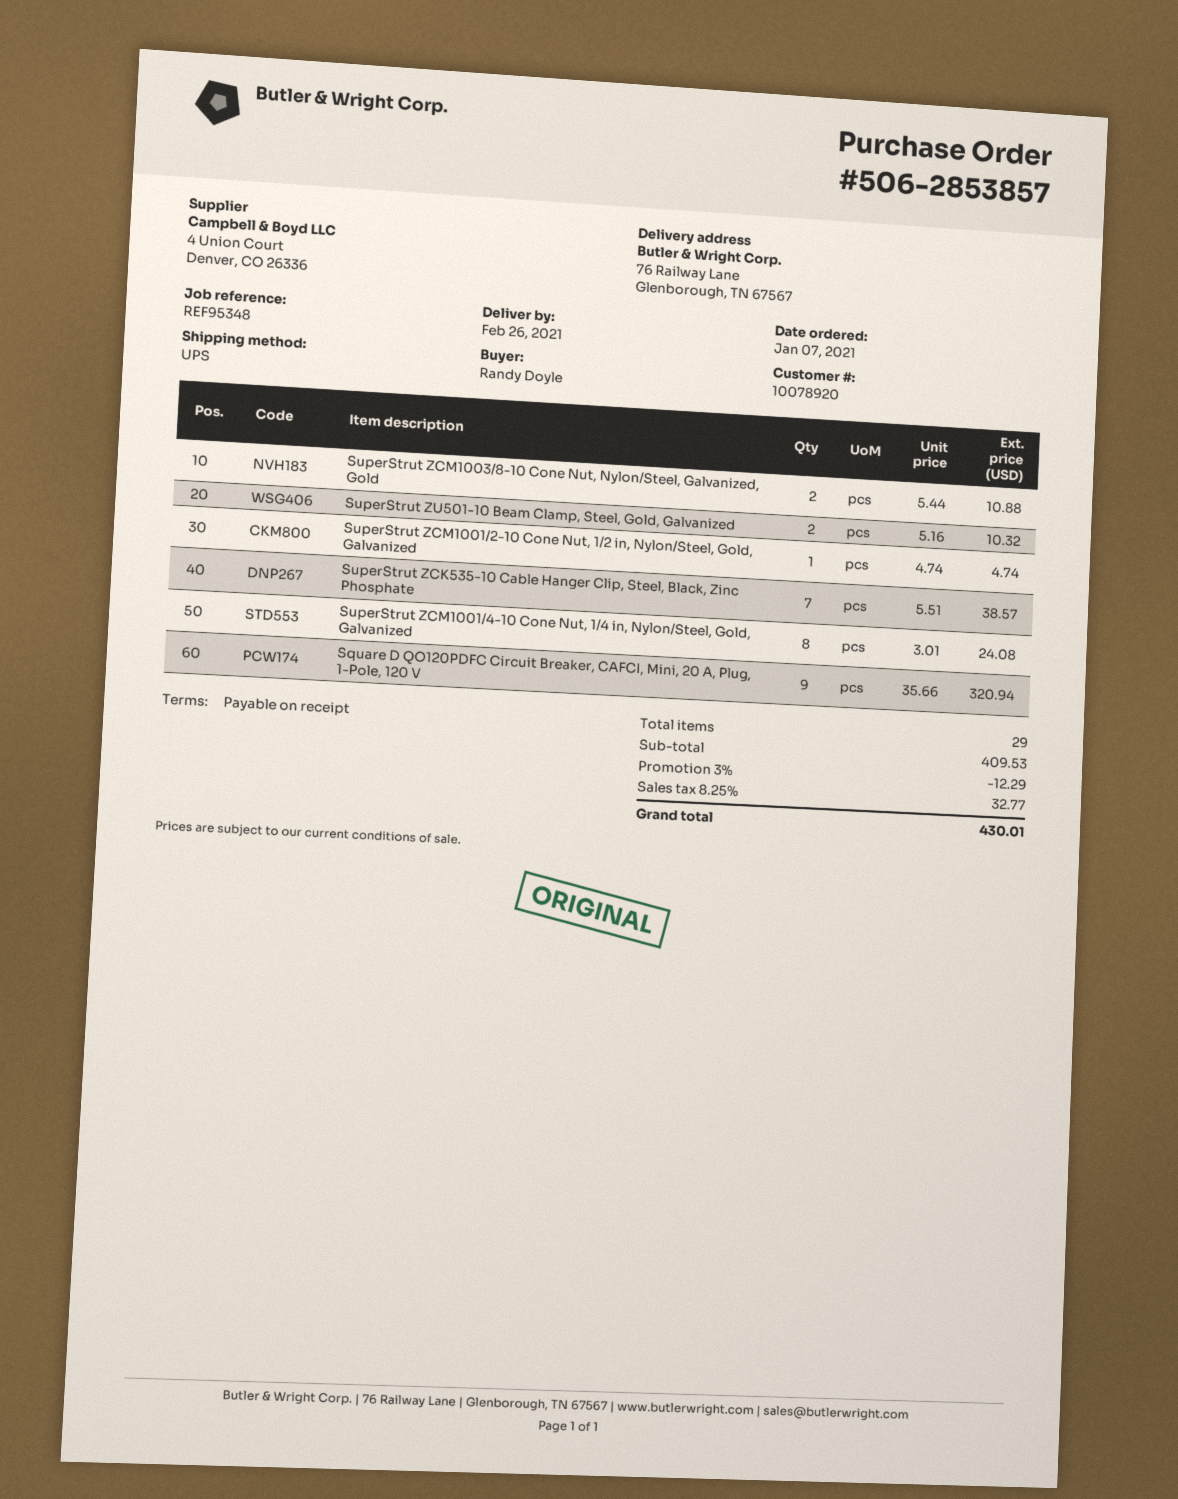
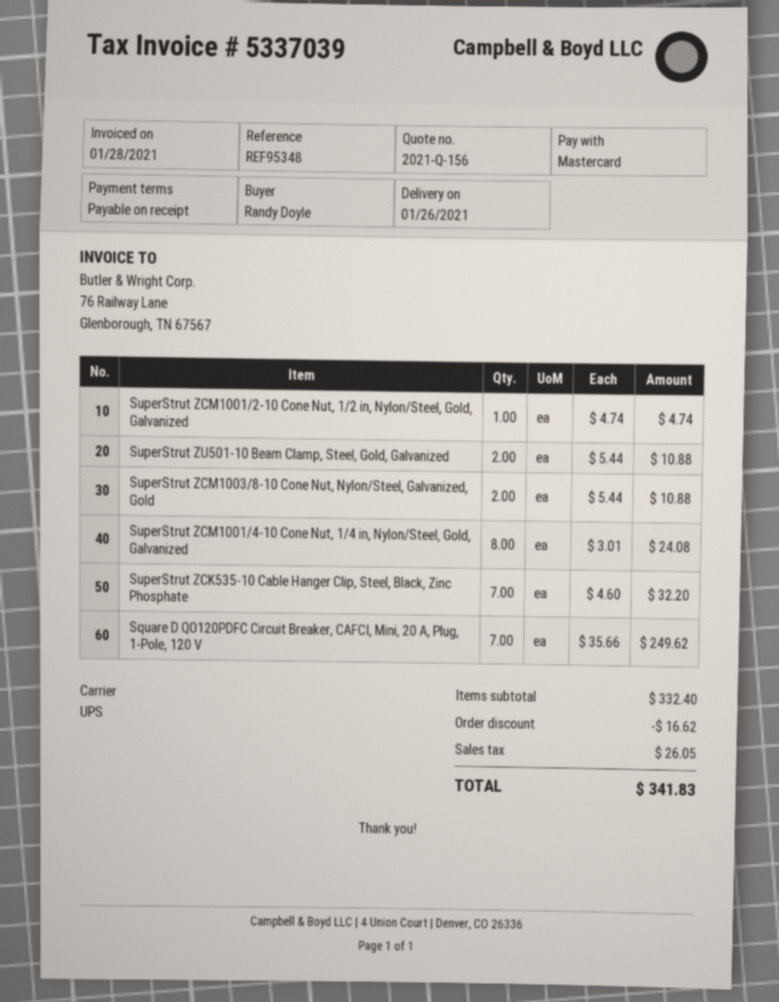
delivery date: 2021-02-26 -> 2021-01-26
SuperStrut ZU501-10 Beam Clamp, Steel, Gold, Galvanized: 2 x 5.16 = 10.32 -> 2 x 5.44 = 10.88
SuperStrut ZCK535-10 Cable Hanger Clip, Steel, Black, Zinc Phosphate: 7 x 5.51 = 38.57 -> 7 x 4.60 = 32.20
Square D QO120PDFC Circuit Breaker, CAFCI, Mini, 20 A, Plug, 1-Pole, 120 V: 9 x 35.66 = 320.94 -> 7 x 35.66 = 249.62
subtotal: 409.53 -> 332.40
discount: 12.29 -> 16.62
tax: 32.77 -> 26.05
total: 430.01 -> 341.83

